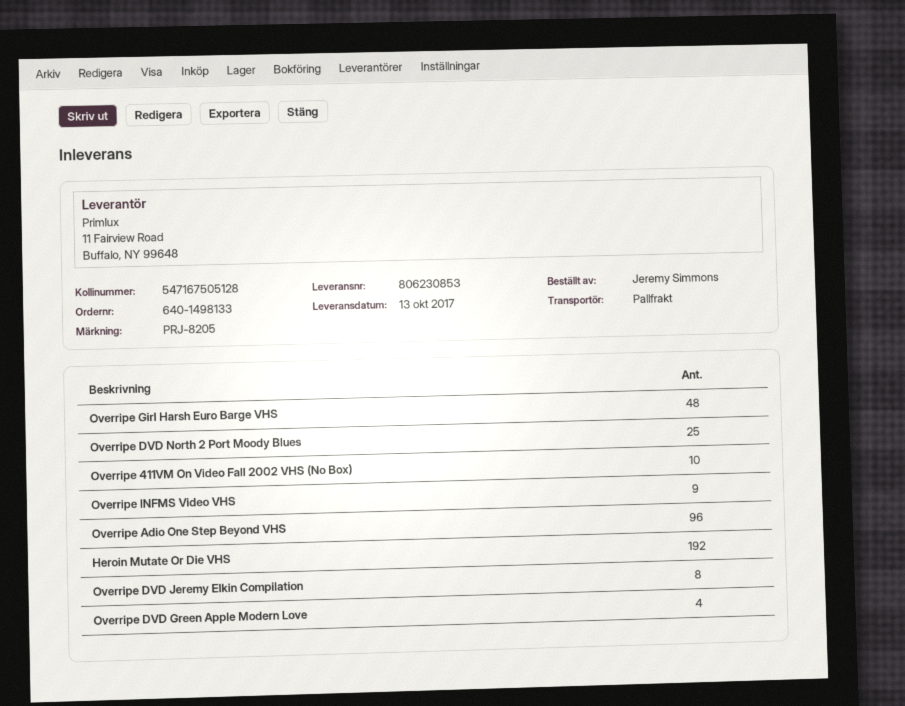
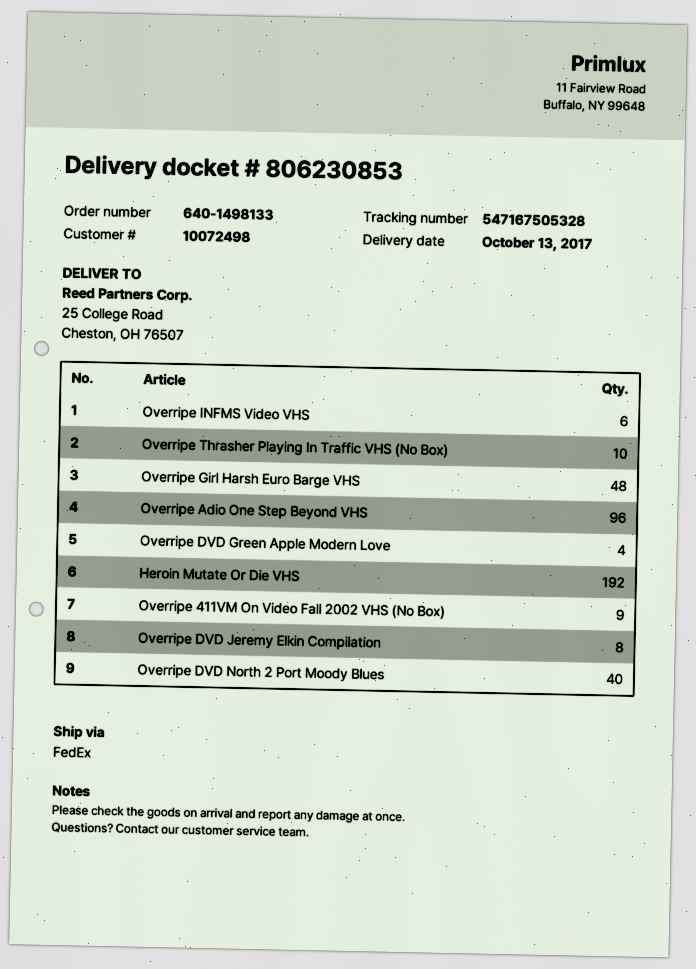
shipping method: pallet freight -> FedEx
tracking number: 547167505128 -> 547167505328
Overripe DVD North 2 Port Moody Blues: 25 -> 40
Overripe 411VM On Video Fall 2002 VHS (No Box): 10 -> 9
Overripe INFMS Video VHS: 9 -> 6
Overripe Thrasher Playing In Traffic VHS (No Box): none -> 10

